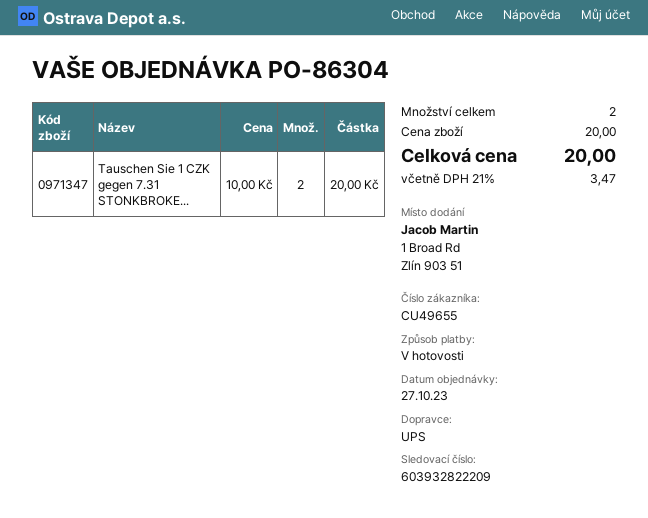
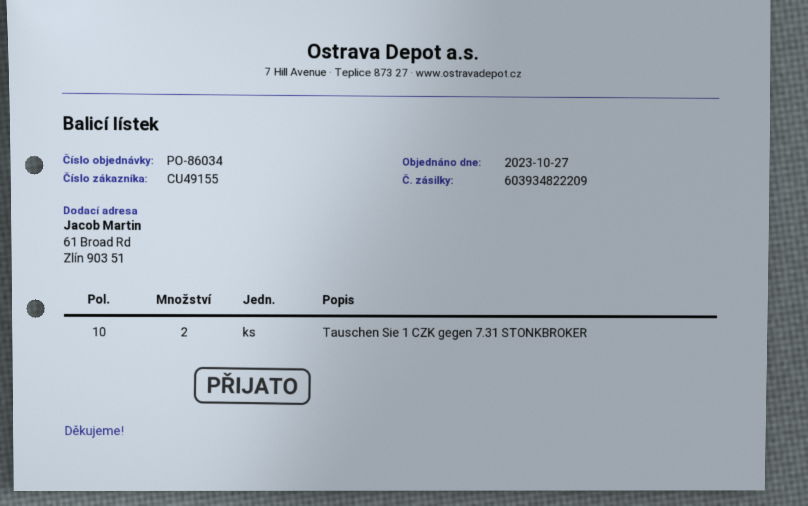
order number: PO-86304 -> PO-86034
customer number: CU49655 -> CU49155
tracking number: 603932822209 -> 603934822209
ship to: 1 Broad Rd, Zlín 903 51 -> 61 Broad Rd, Zlín 903 51

